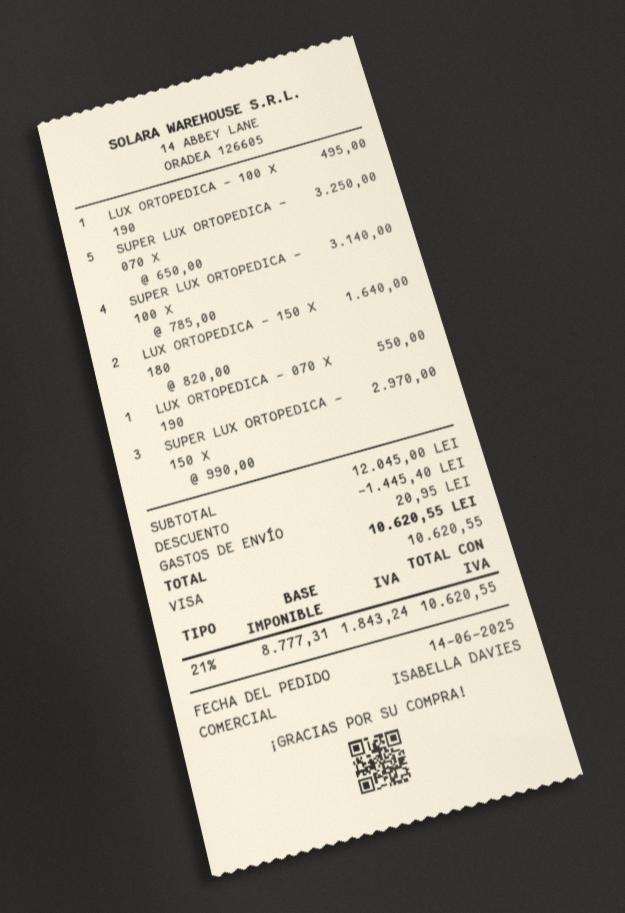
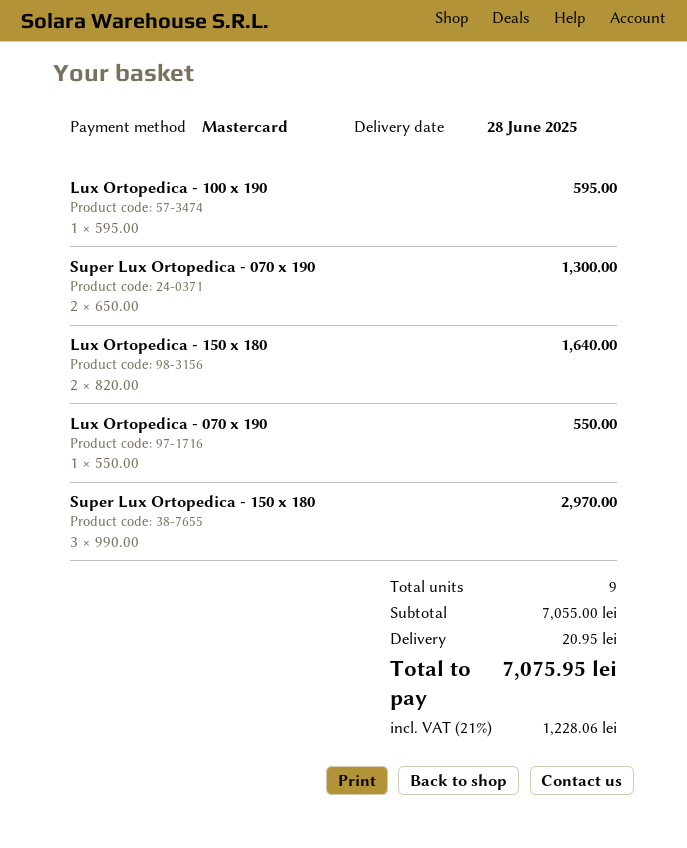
payment method: Visa -> Mastercard
LUX ORTOPEDICA - 100 X 190: 1 x 495.00 = 495.00 -> 1 x 595.00 = 595.00
SUPER LUX ORTOPEDICA - 070 X: 5 x 650.00 = 3250.00 -> 2 x 650.00 = 1300.00
SUPER LUX ORTOPEDICA - 100 X: 4 x 785.00 = 3140.00 -> none
subtotal: 12045.00 -> 7055.00
discount: 1445.40 -> none
tax: 21% = 1843.24 -> 21% = 1228.06
total: 10620.55 -> 7075.95

